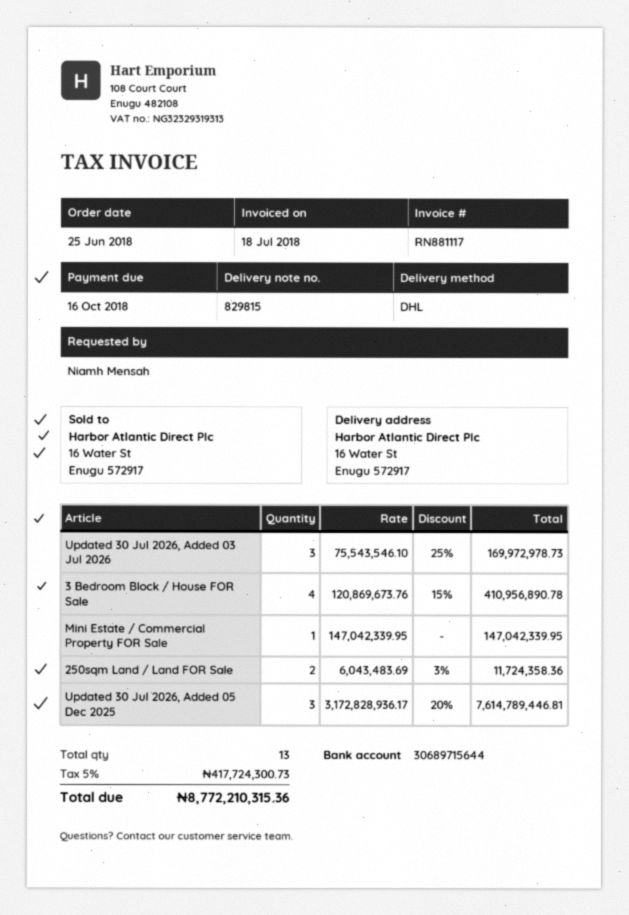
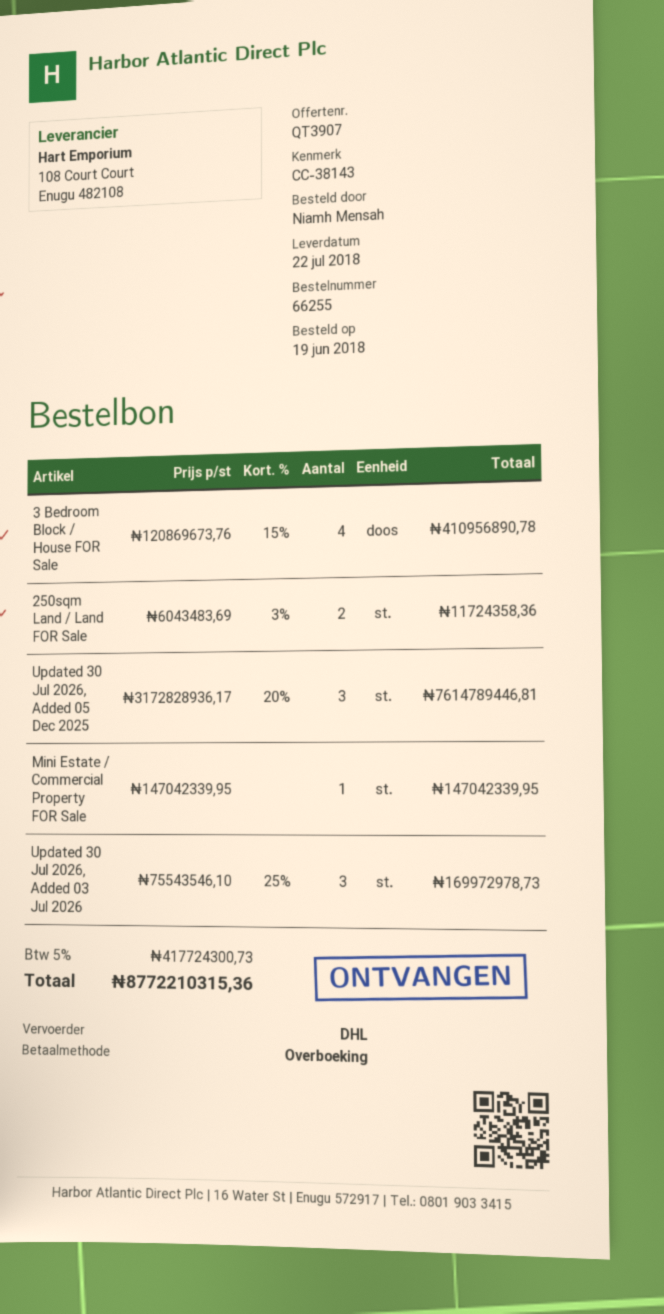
order date: 2018-06-25 -> 2018-06-19

